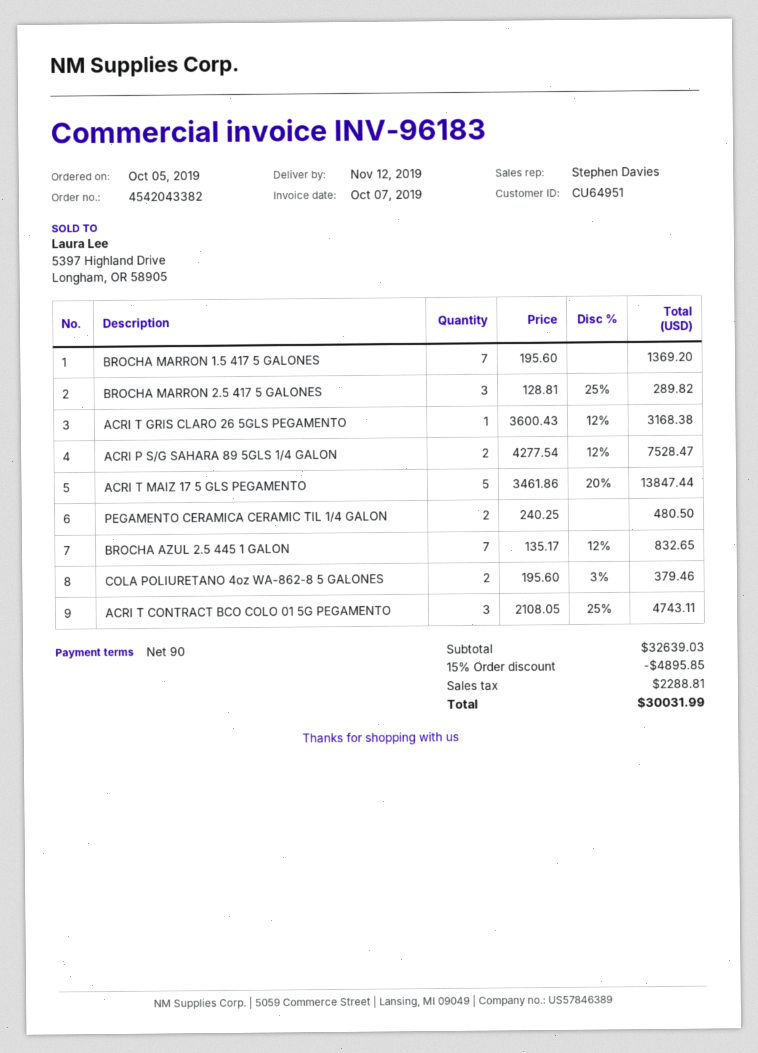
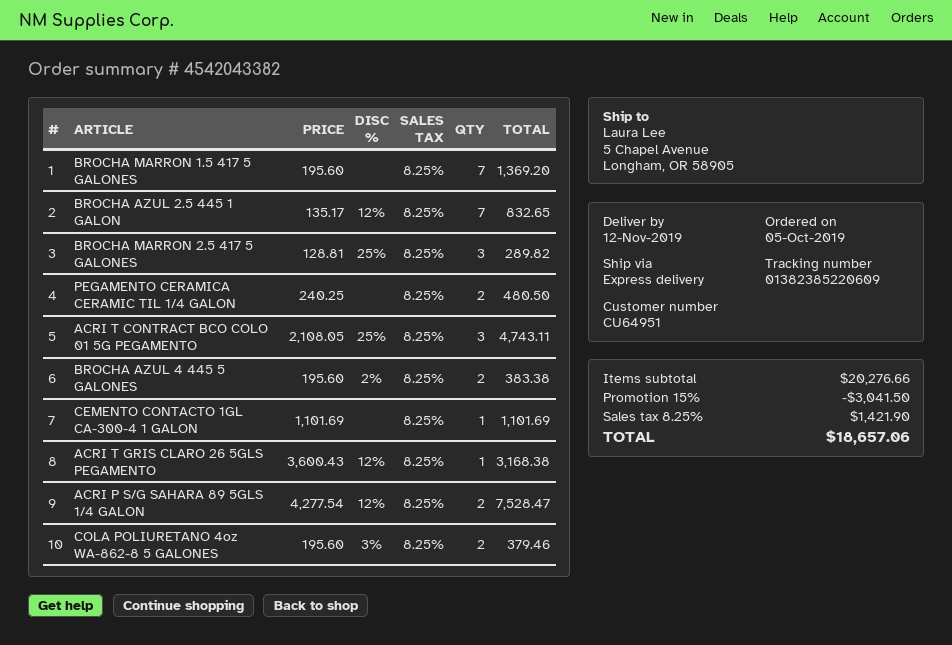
ACRI T MAIZ 17 5 GLS PEGAMENTO: 5 x 3461.86 - 20% = 13847.44 -> none
BROCHA AZUL 4 445 5 GALONES: none -> 2 x 195.60 - 2% = 383.38
CEMENTO CONTACTO 1GL CA-300-4 1 GALON: none -> 1 x 1101.69 = 1101.69
subtotal: 32639.03 -> 20276.66
discount: 15% = 4895.85 -> 15% = 3041.50
tax: 2288.81 -> 1421.90
total: 30031.99 -> 18657.06

